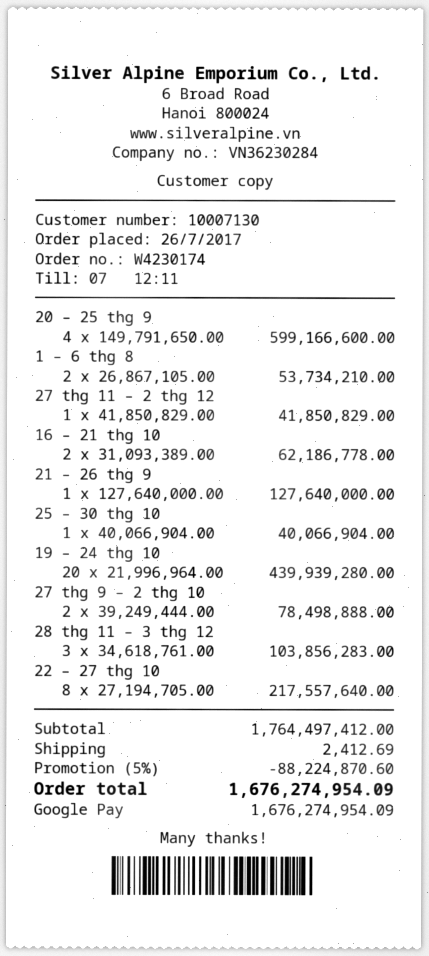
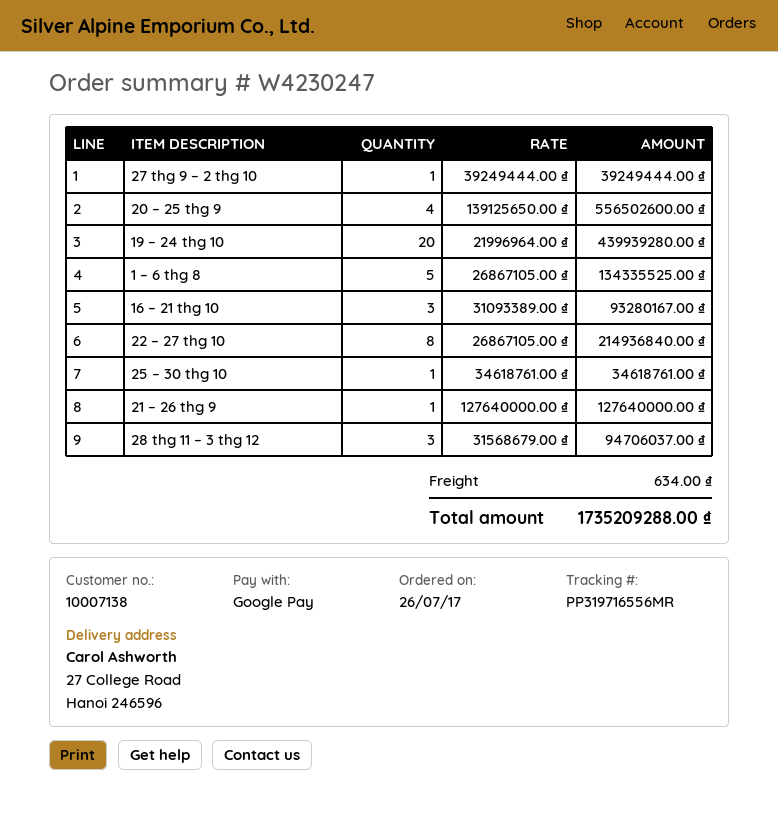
order number: W4230174 -> W4230247
customer number: 10007130 -> 10007138
20 – 25 thg 9: 4 x 149791650.00 = 599166600.00 -> 4 x 139125650.00 = 556502600.00
1 – 6 thg 8: 2 x 26867105.00 = 53734210.00 -> 5 x 26867105.00 = 134335525.00
27 thg 11 – 2 thg 12: 1 x 41850829.00 = 41850829.00 -> none
16 – 21 thg 10: 2 x 31093389.00 = 62186778.00 -> 3 x 31093389.00 = 93280167.00
25 – 30 thg 10: 1 x 40066904.00 = 40066904.00 -> 1 x 34618761.00 = 34618761.00
27 thg 9 – 2 thg 10: 2 x 39249444.00 = 78498888.00 -> 1 x 39249444.00 = 39249444.00
28 thg 11 – 3 thg 12: 3 x 34618761.00 = 103856283.00 -> 3 x 31568679.00 = 94706037.00
22 – 27 thg 10: 8 x 27194705.00 = 217557640.00 -> 8 x 26867105.00 = 214936840.00
discount: 5% = 88224870.60 -> none
shipping: 2412.69 -> 634.00
total: 1676274954.09 -> 1735209288.00

